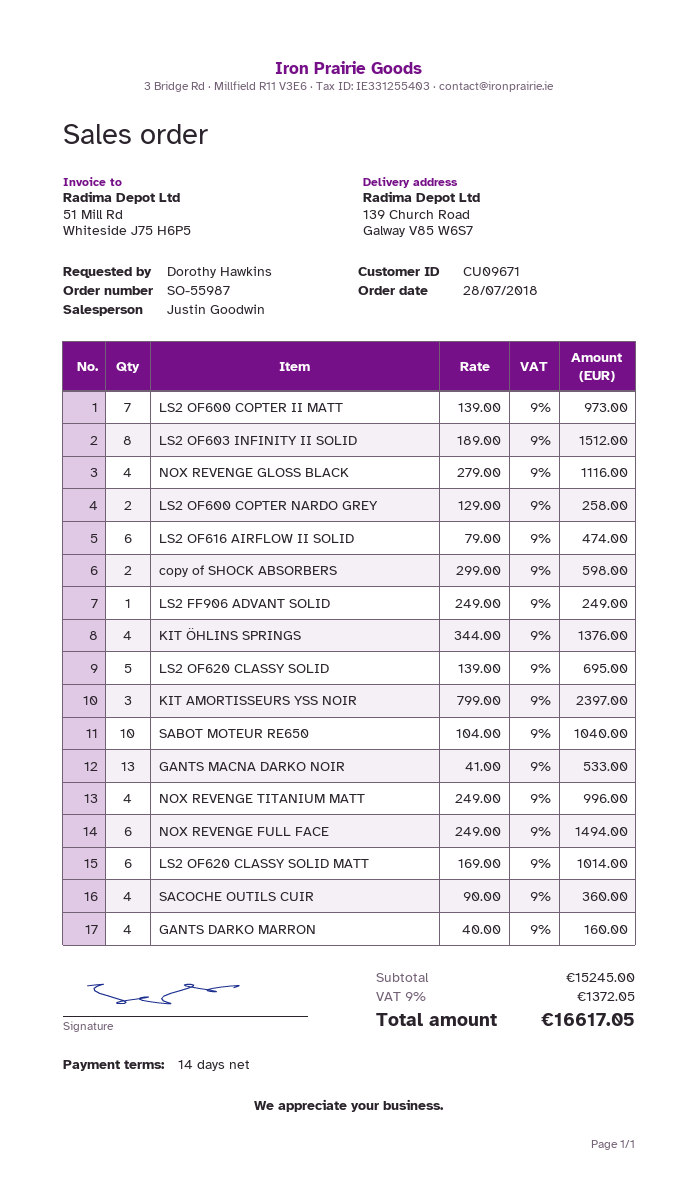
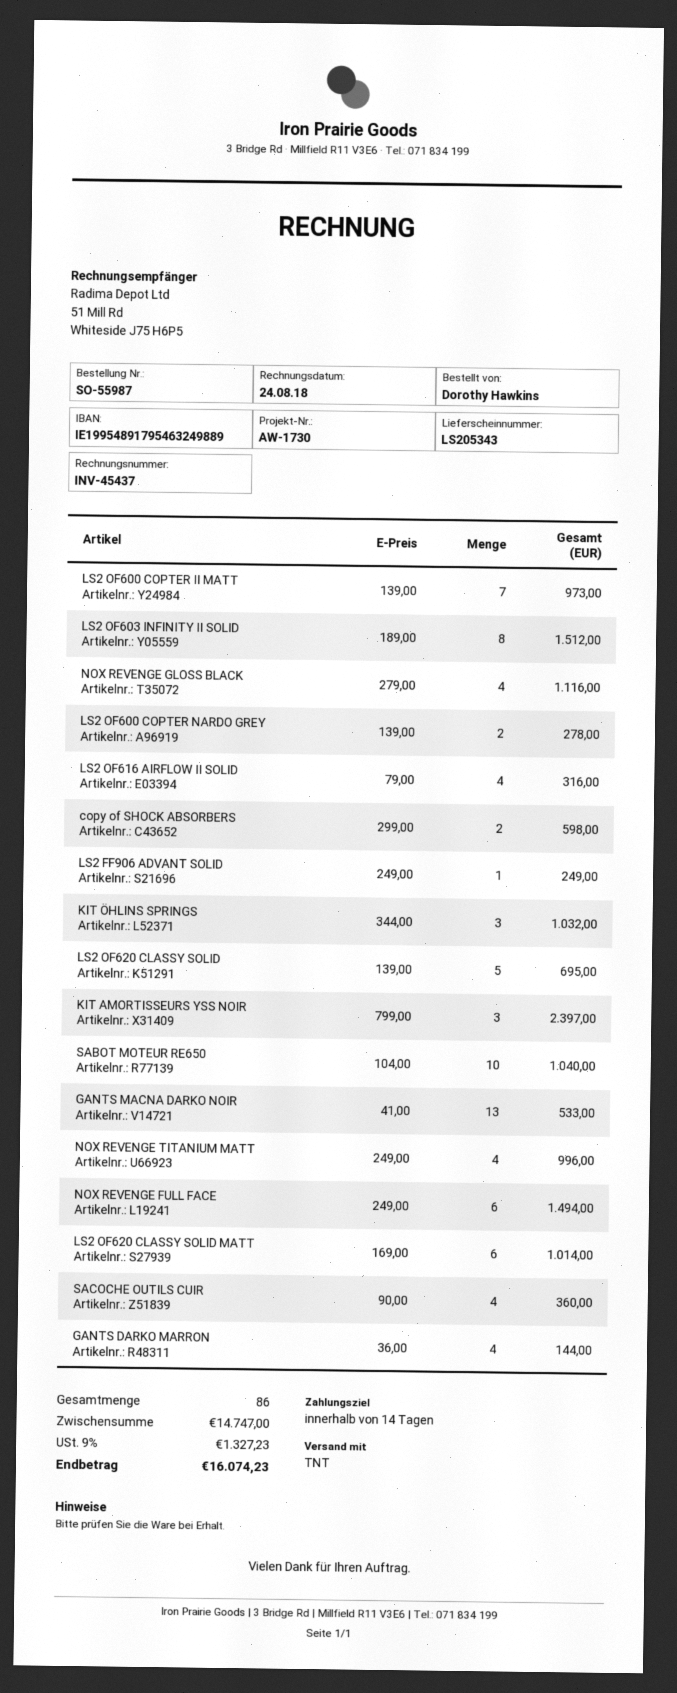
LS2 OF600 COPTER NARDO GREY: 2 x 129.00 = 258.00 -> 2 x 139.00 = 278.00
LS2 OF616 AIRFLOW II SOLID: 6 x 79.00 = 474.00 -> 4 x 79.00 = 316.00
KIT ÖHLINS SPRINGS: 4 x 344.00 = 1376.00 -> 3 x 344.00 = 1032.00
GANTS DARKO MARRON: 4 x 40.00 = 160.00 -> 4 x 36.00 = 144.00
subtotal: 15245.00 -> 14747.00
tax: 9% = 1372.05 -> 9% = 1327.23
total: 16617.05 -> 16074.23

